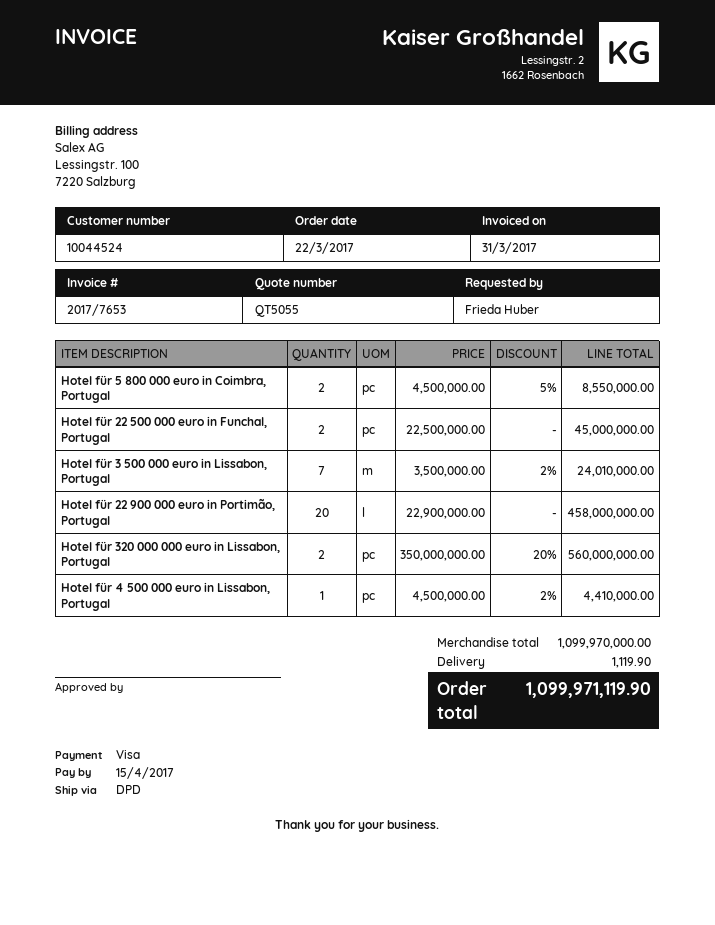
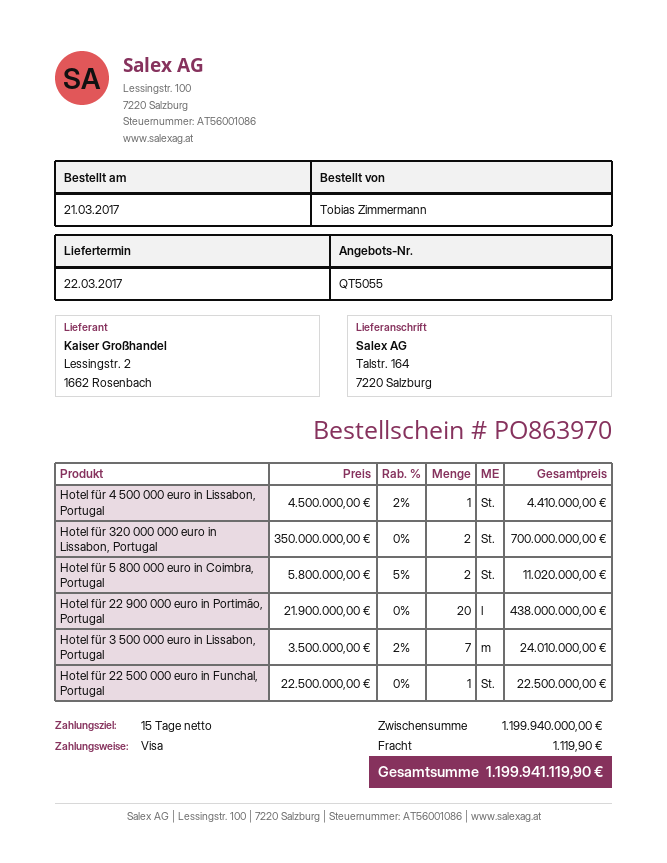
order date: 2017-03-22 -> 2017-03-21
ordered by: Frieda Huber -> Tobias Zimmermann
Hotel für 5 800 000 euro in Coimbra, Portugal: 2 x 4500000.00 - 5% = 8550000.00 -> 2 x 5800000.00 - 5% = 11020000.00
Hotel für 22 500 000 euro in Funchal, Portugal: 2 x 22500000.00 = 45000000.00 -> 1 x 22500000.00 = 22500000.00
Hotel für 22 900 000 euro in Portimão, Portugal: 20 x 22900000.00 = 458000000.00 -> 20 x 21900000.00 = 438000000.00
Hotel für 320 000 000 euro in Lissabon, Portugal: 2 x 350000000.00 - 20% = 560000000.00 -> 2 x 350000000.00 = 700000000.00
subtotal: 1099970000.00 -> 1199940000.00
total: 1099971119.90 -> 1199941119.90

